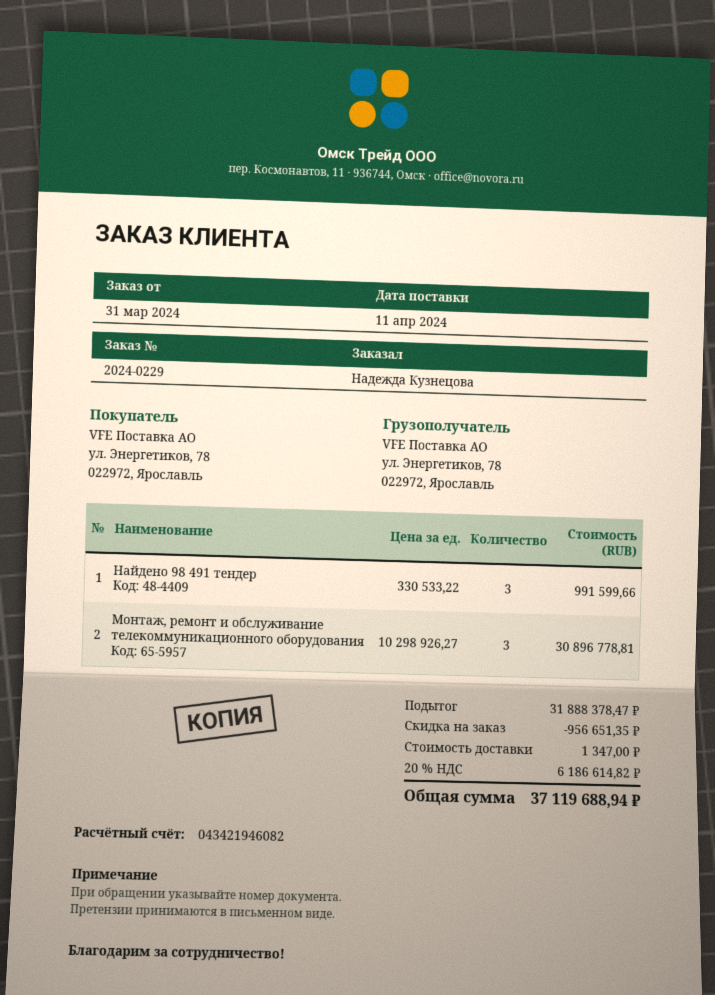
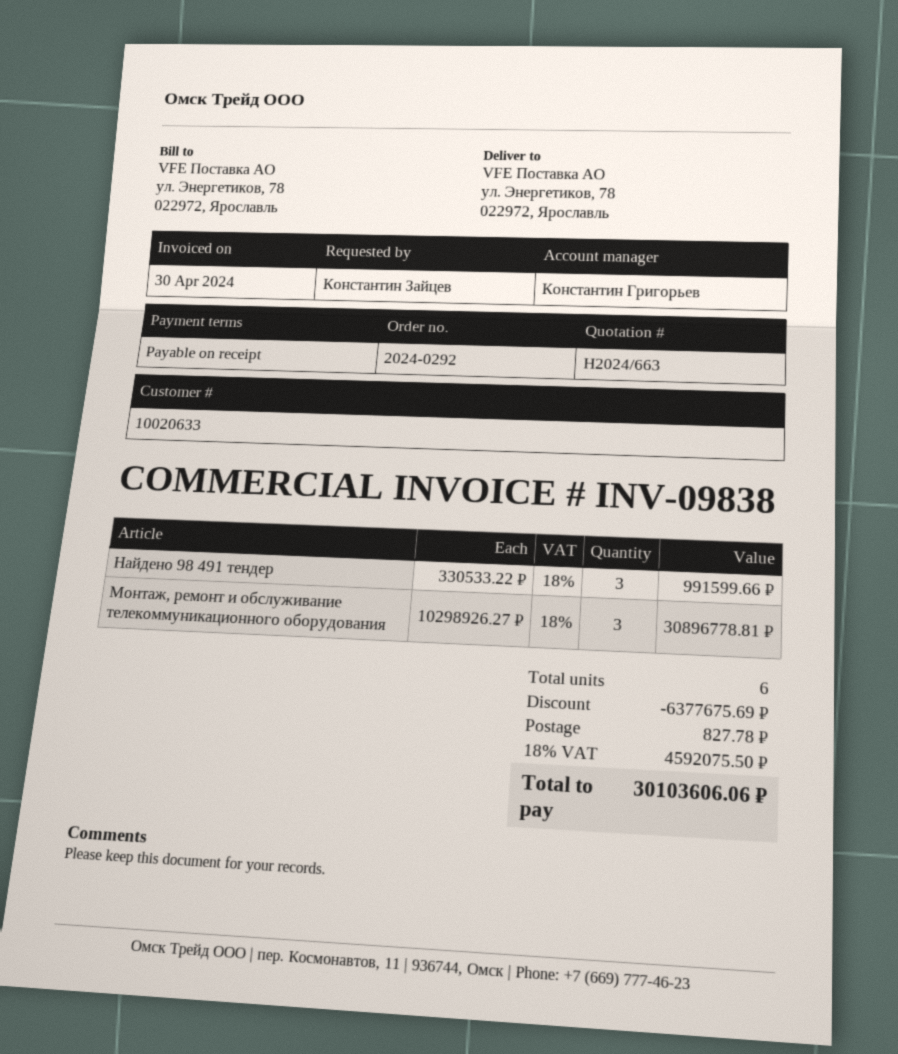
order number: 2024-0229 -> 2024-0292
ordered by: Надежда Кузнецова -> Константин Зайцев
discount: 956651.35 -> 6377675.69
shipping: 1347.00 -> 827.78
tax: 20% = 6186614.82 -> 18% = 4592075.50
total: 37119688.94 -> 30103606.06

